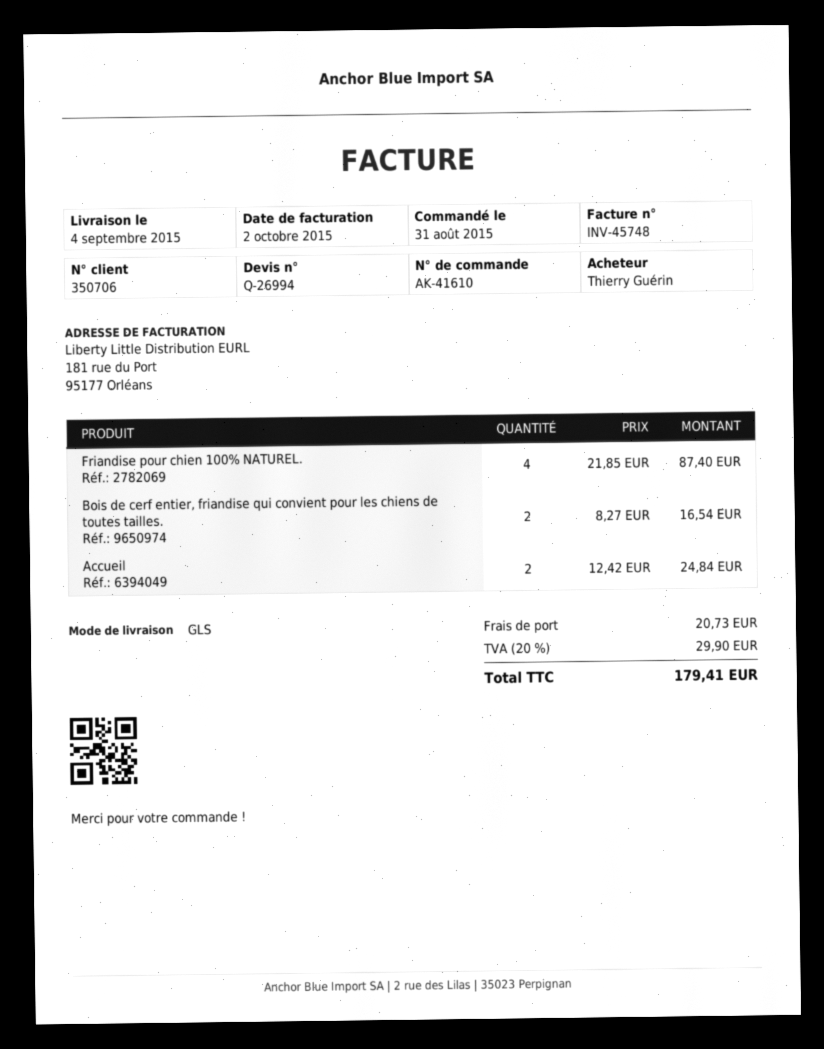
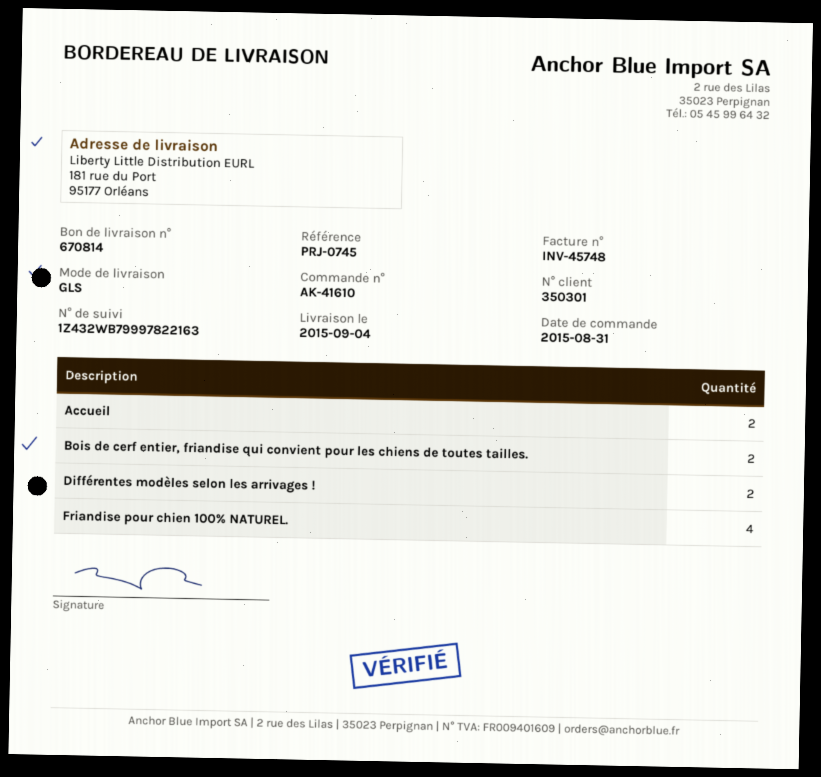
customer number: 350706 -> 350301
Différentes modèles selon les arrivages !: none -> 2

